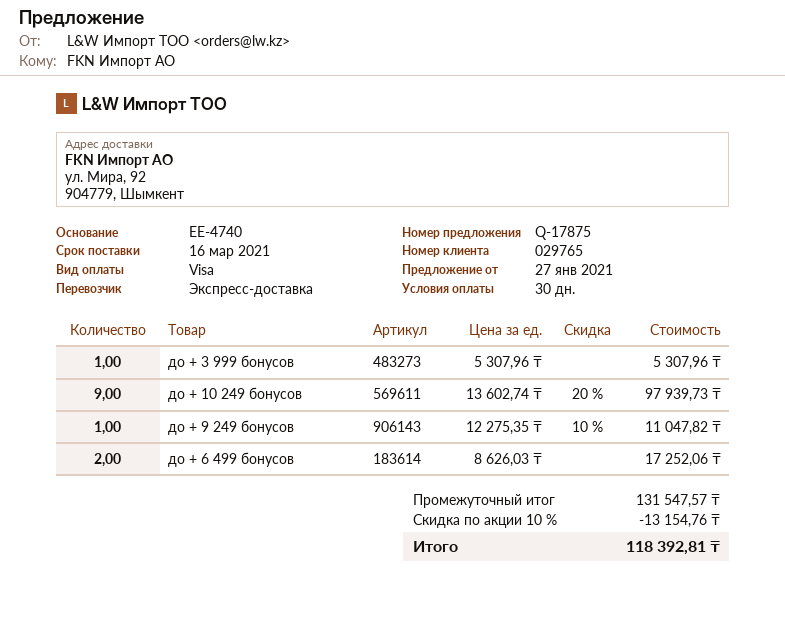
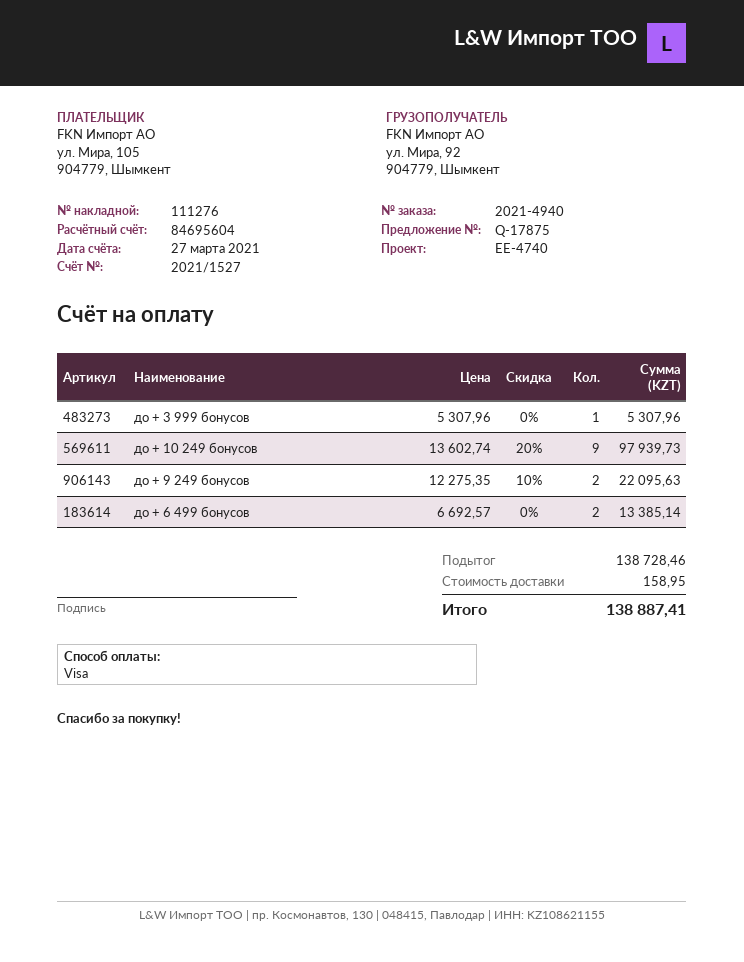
до + 9 249 бонусов: 1 x 12275.35 - 10% = 11047.82 -> 2 x 12275.35 - 10% = 22095.63
до + 6 499 бонусов: 2 x 8626.03 = 17252.06 -> 2 x 6692.57 = 13385.14
subtotal: 131547.57 -> 138728.46
discount: 10% = 13154.76 -> none
shipping: none -> 158.95
total: 118392.81 -> 138887.41

